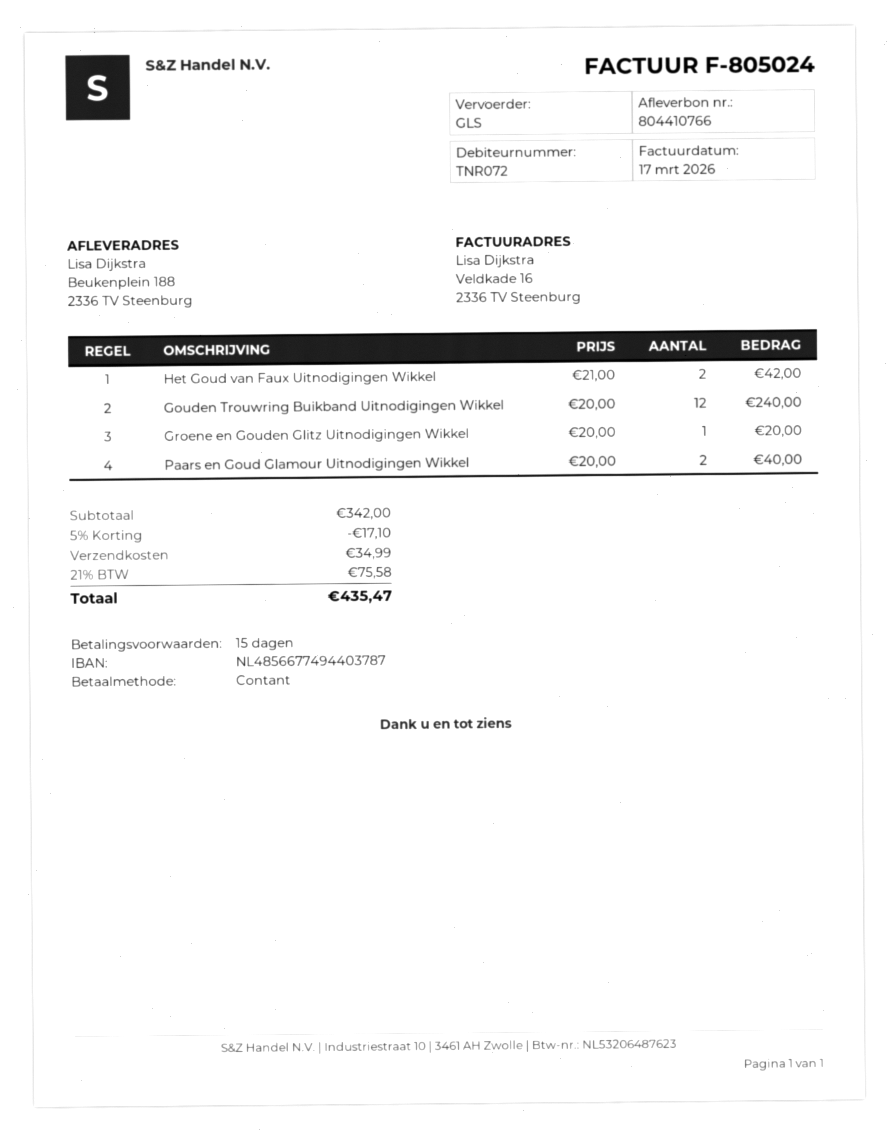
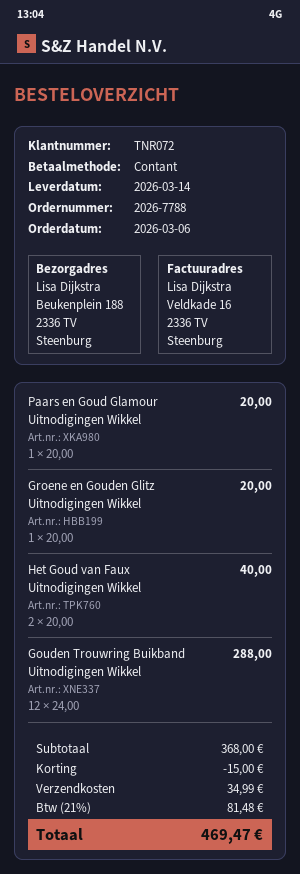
Het Goud van Faux Uitnodigingen Wikkel: 2 x 21.00 = 42.00 -> 2 x 20.00 = 40.00
Gouden Trouwring Buikband Uitnodigingen Wikkel: 12 x 20.00 = 240.00 -> 12 x 24.00 = 288.00
Paars en Goud Glamour Uitnodigingen Wikkel: 2 x 20.00 = 40.00 -> 1 x 20.00 = 20.00
subtotal: 342.00 -> 368.00
discount: 17.10 -> 15.00
tax: 21% = 75.58 -> 21% = 81.48
total: 435.47 -> 469.47

